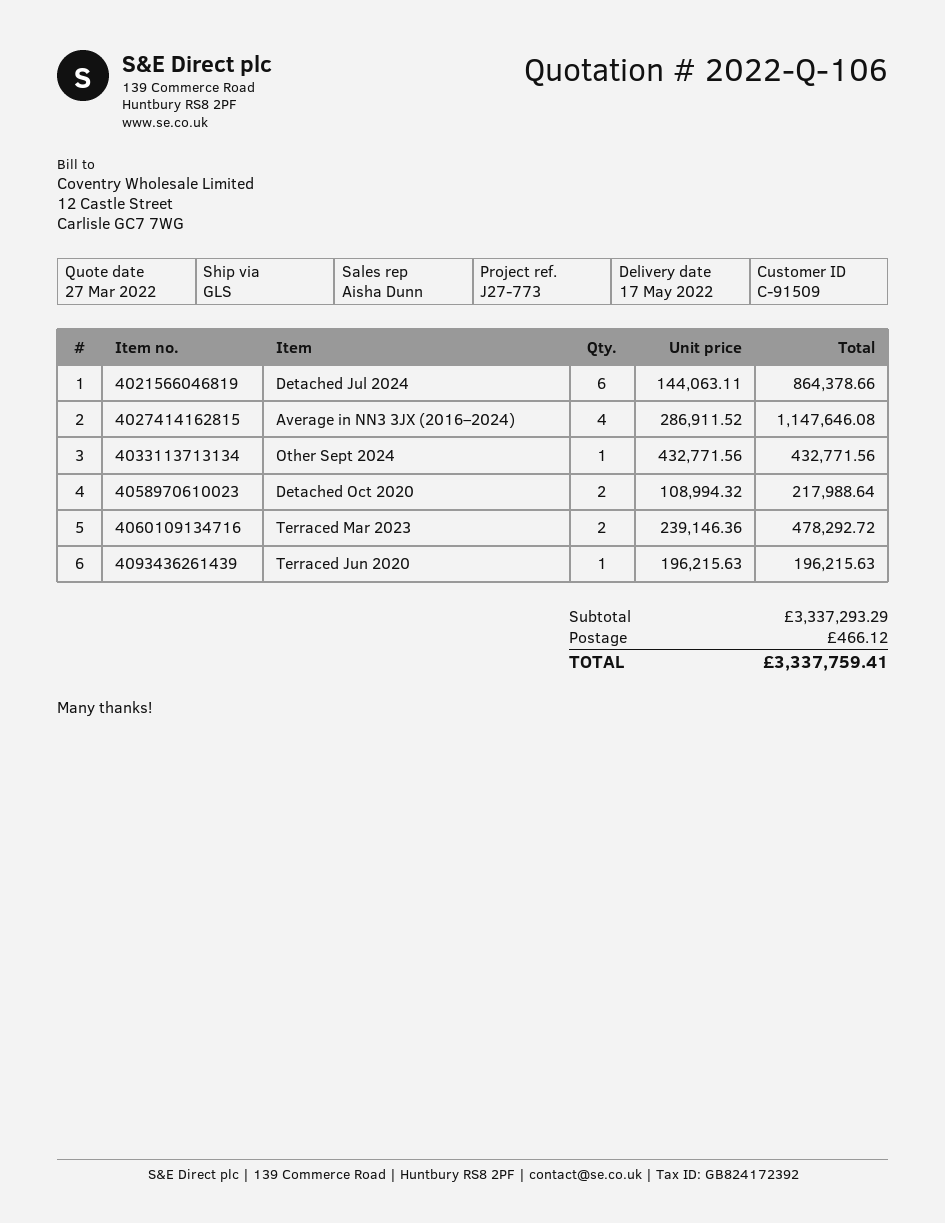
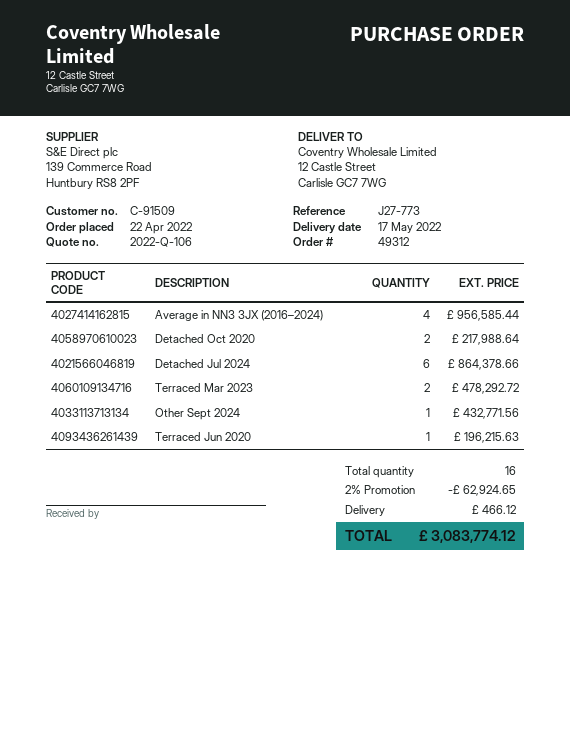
Average in NN3 3JX (2016–2024): 4 for 1147646.08 -> 4 for 956585.44
discount: none -> 2% = 62924.65
total: 3337759.41 -> 3083774.12

